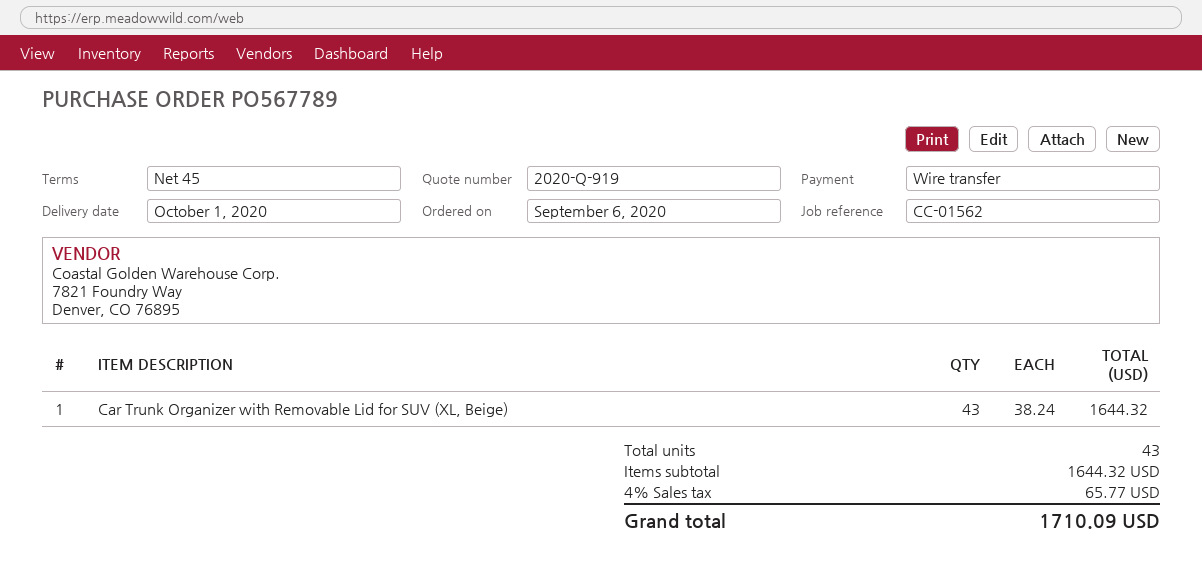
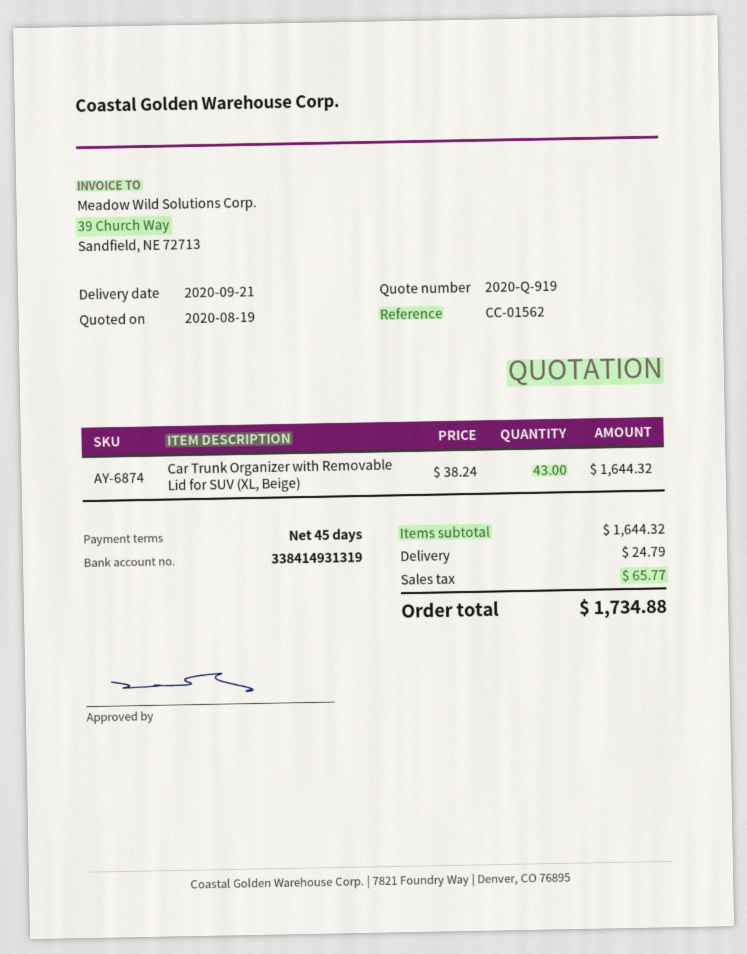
delivery date: 2020-10-01 -> 2020-09-21
shipping: none -> 24.79
total: 1710.09 -> 1734.88

